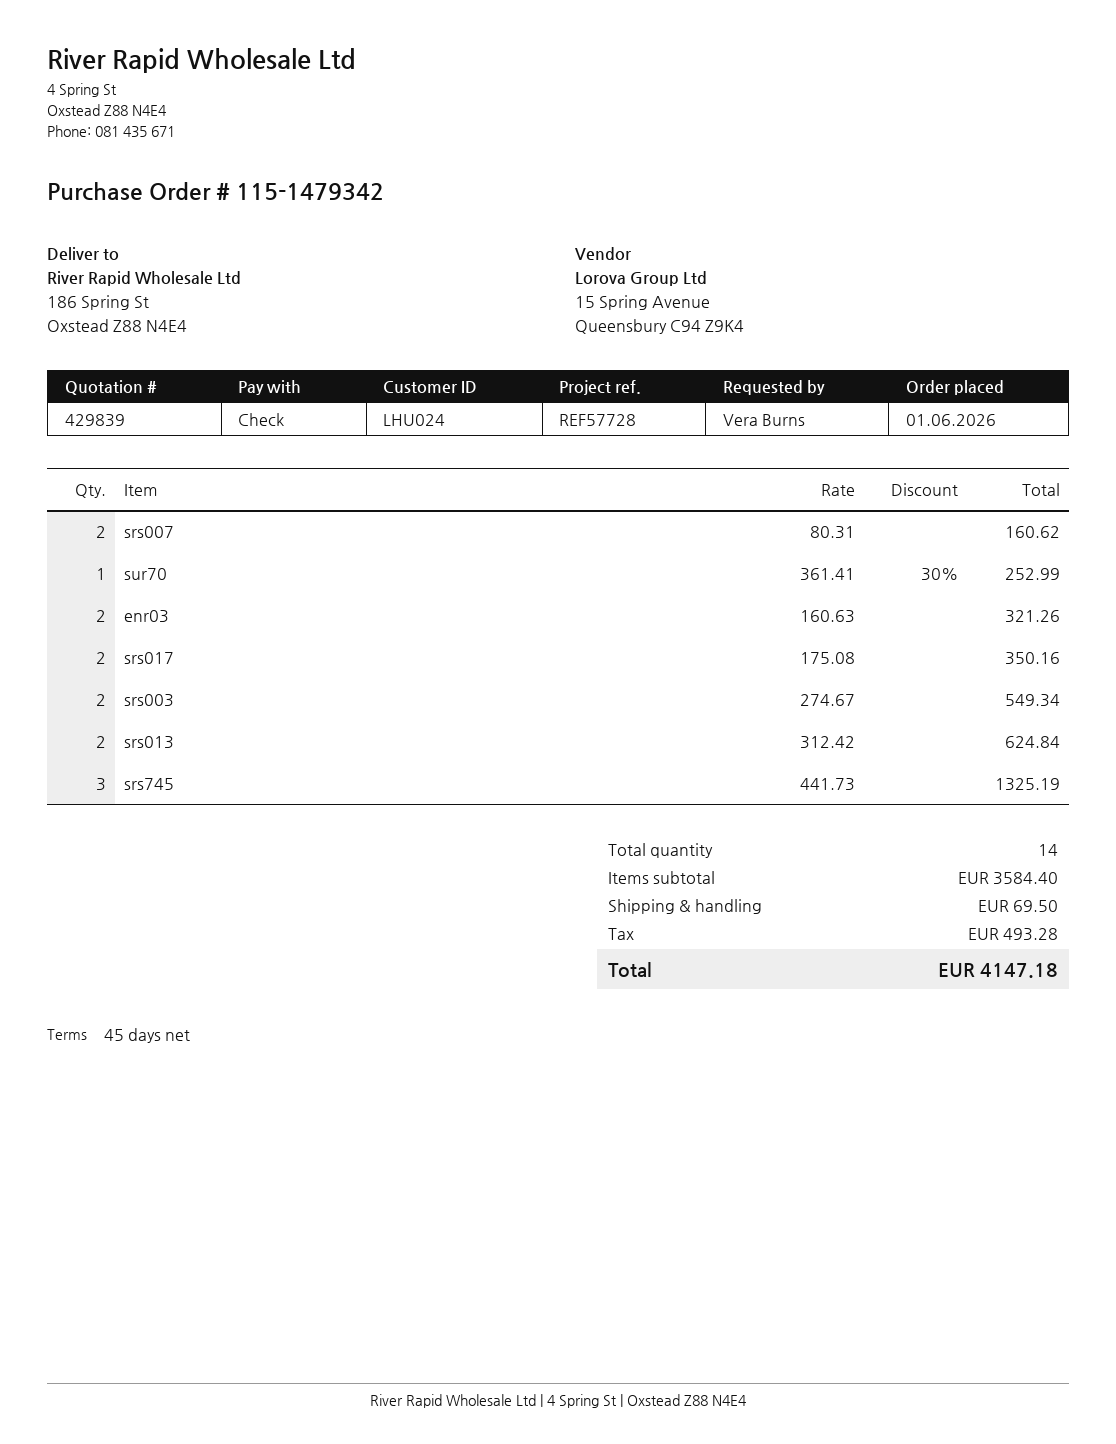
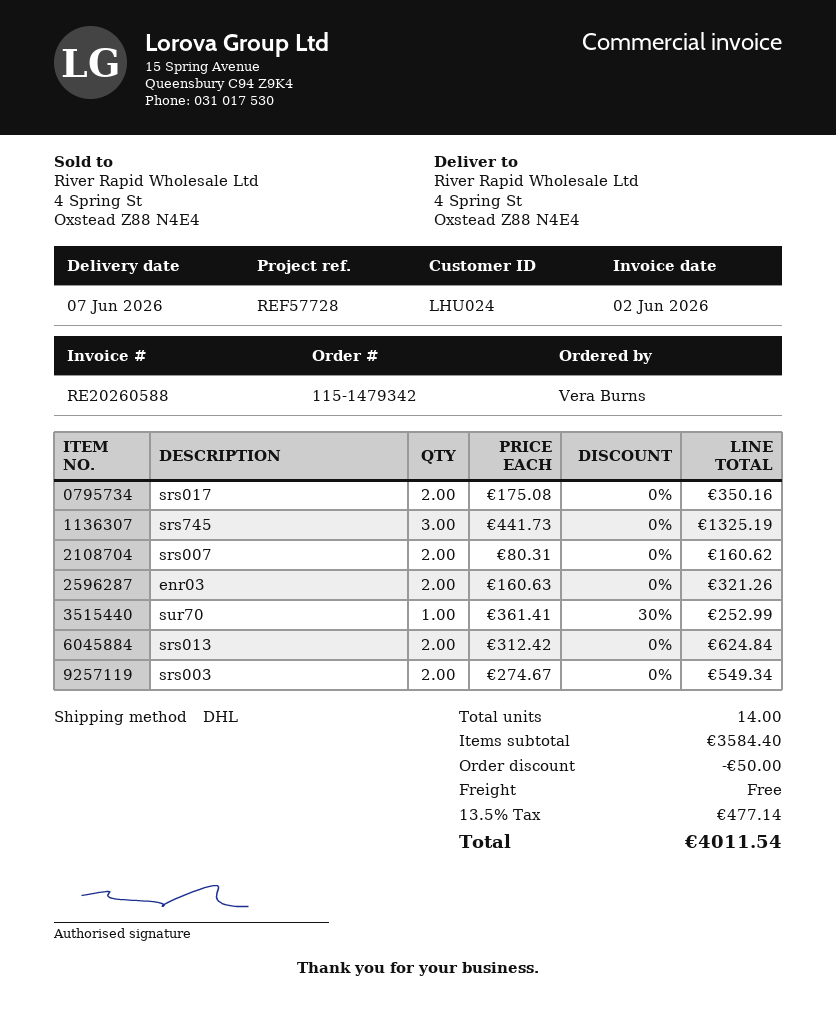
ship to: 186 Spring St, Oxstead Z88 N4E4 -> 4 Spring St, Oxstead Z88 N4E4
discount: none -> 50.00
shipping: 69.50 -> 0.00
tax: 493.28 -> 477.14
total: 4147.18 -> 4011.54

